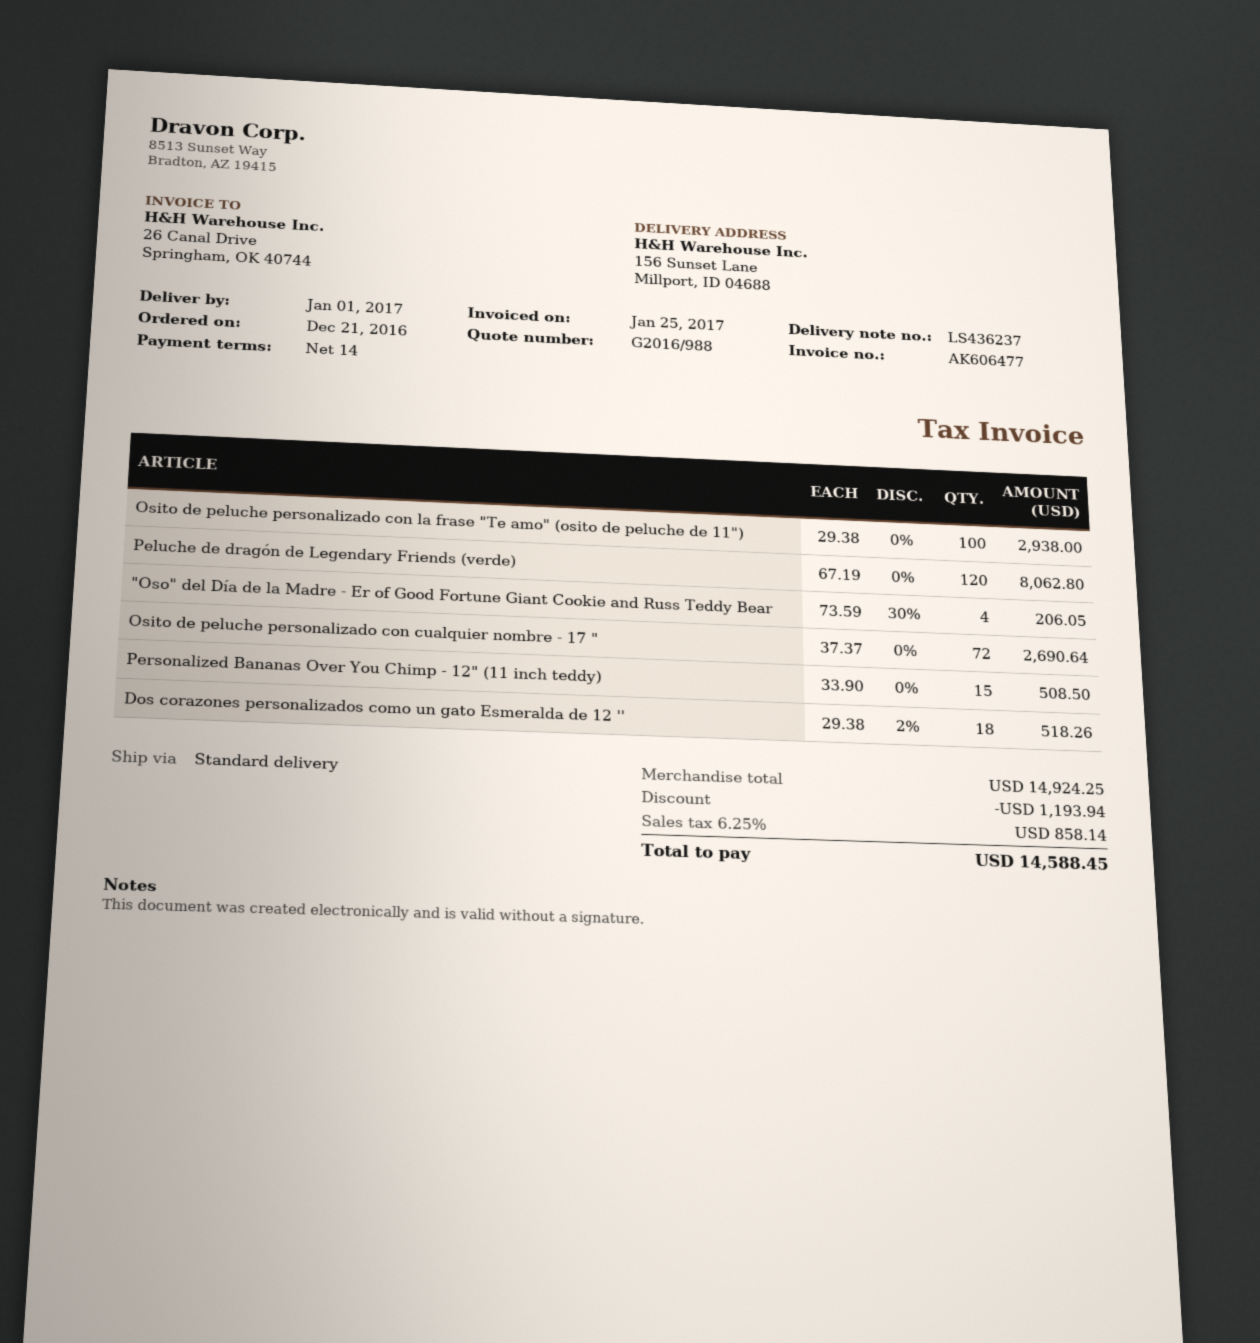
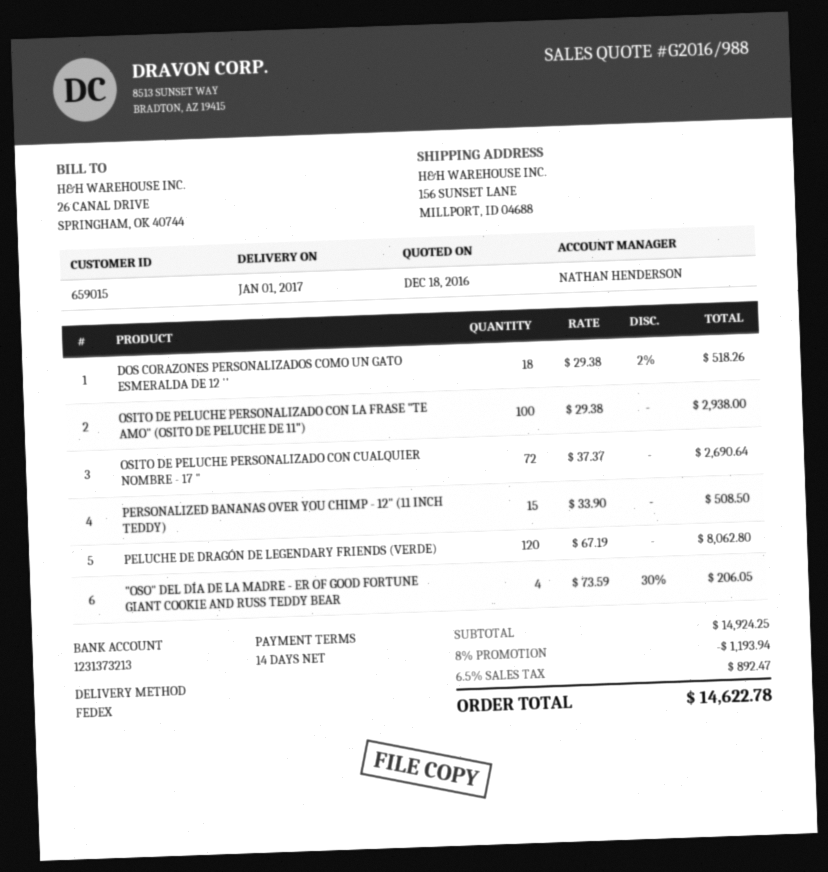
shipping method: standard -> FedEx
tax: 6.25% = 858.14 -> 6.5% = 892.47
total: 14588.45 -> 14622.78

